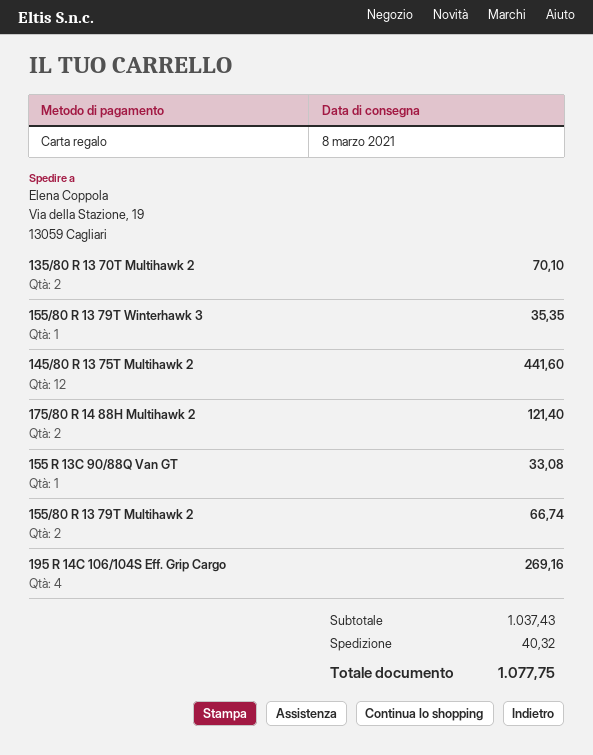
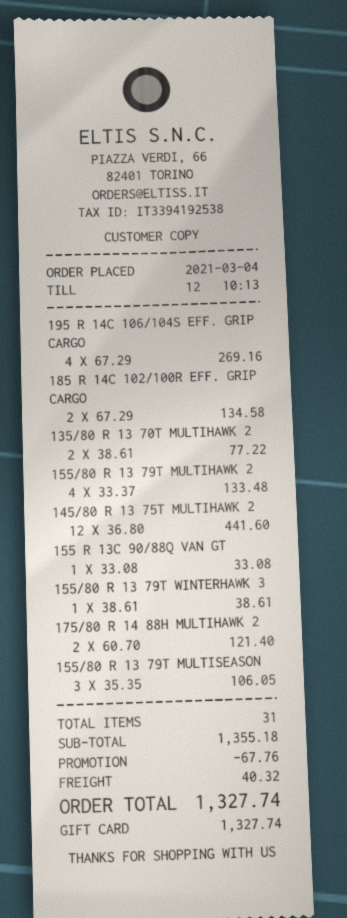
135/80 R 13 70T Multihawk 2: 2 for 70.10 -> 2 for 77.22
155/80 R 13 79T Winterhawk 3: 1 for 35.35 -> 1 for 38.61
155/80 R 13 79T Multihawk 2: 2 for 66.74 -> 4 for 133.48
185 R 14C 102/100R EFF. GRIP CARGO: none -> 2 for 134.58
155/80 R 13 79T MULTISEASON: none -> 3 for 106.05
subtotal: 1037.43 -> 1355.18
discount: none -> 67.76
total: 1077.75 -> 1327.74

